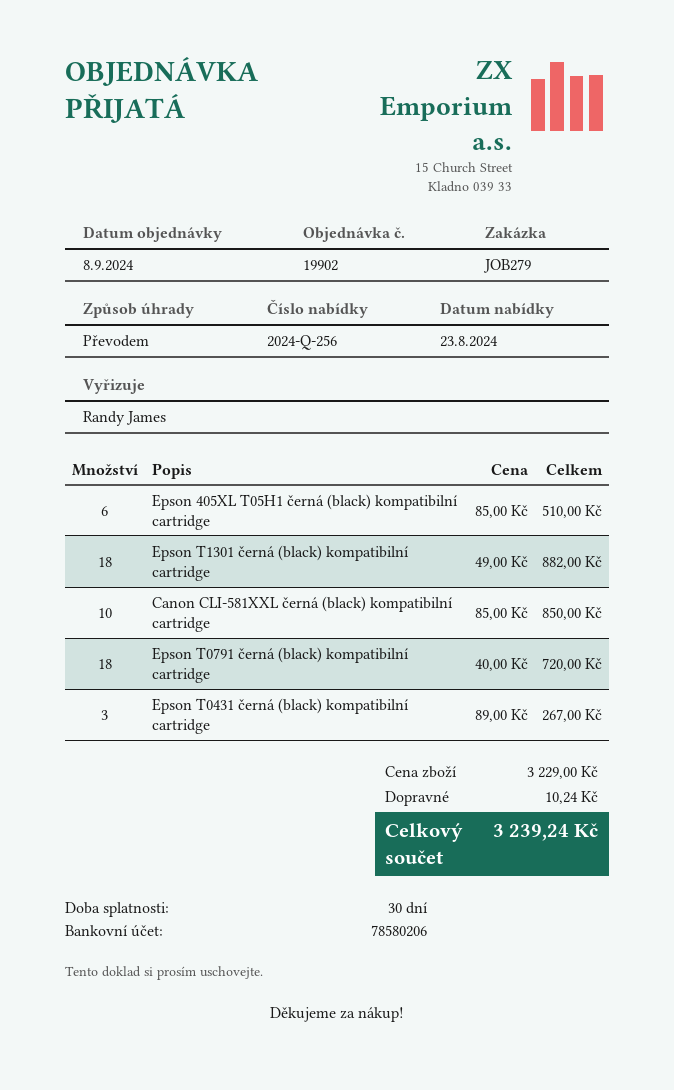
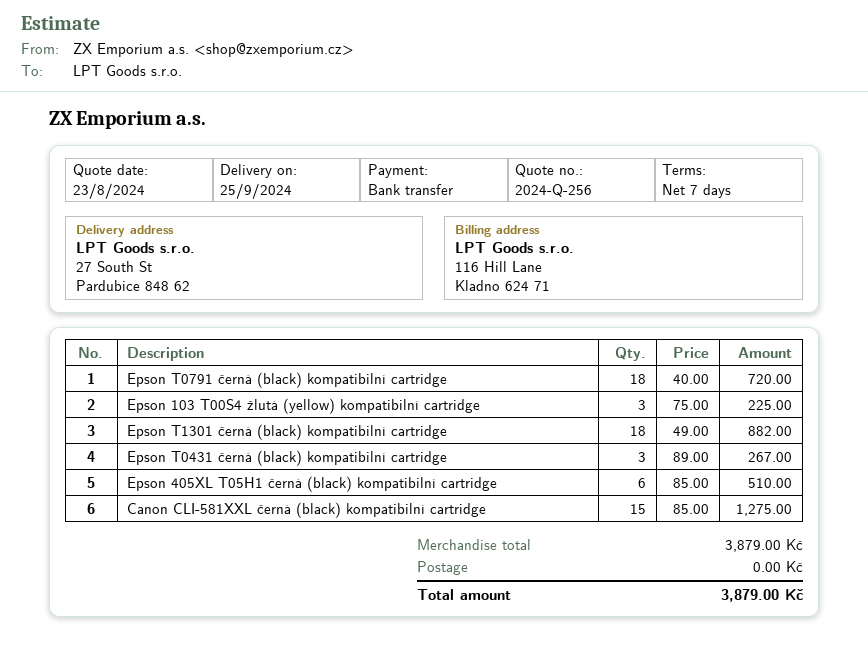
payment terms: 30 days -> 7 days
Canon CLI-581XXL černá (black) kompatibilní cartridge: 10 x 85.00 = 850.00 -> 15 x 85.00 = 1275.00
Epson 103 T00S4 žlutá (yellow) kompatibilní cartridge: none -> 3 x 75.00 = 225.00
subtotal: 3229.00 -> 3879.00
shipping: 10.24 -> 0.00
total: 3239.24 -> 3879.00

